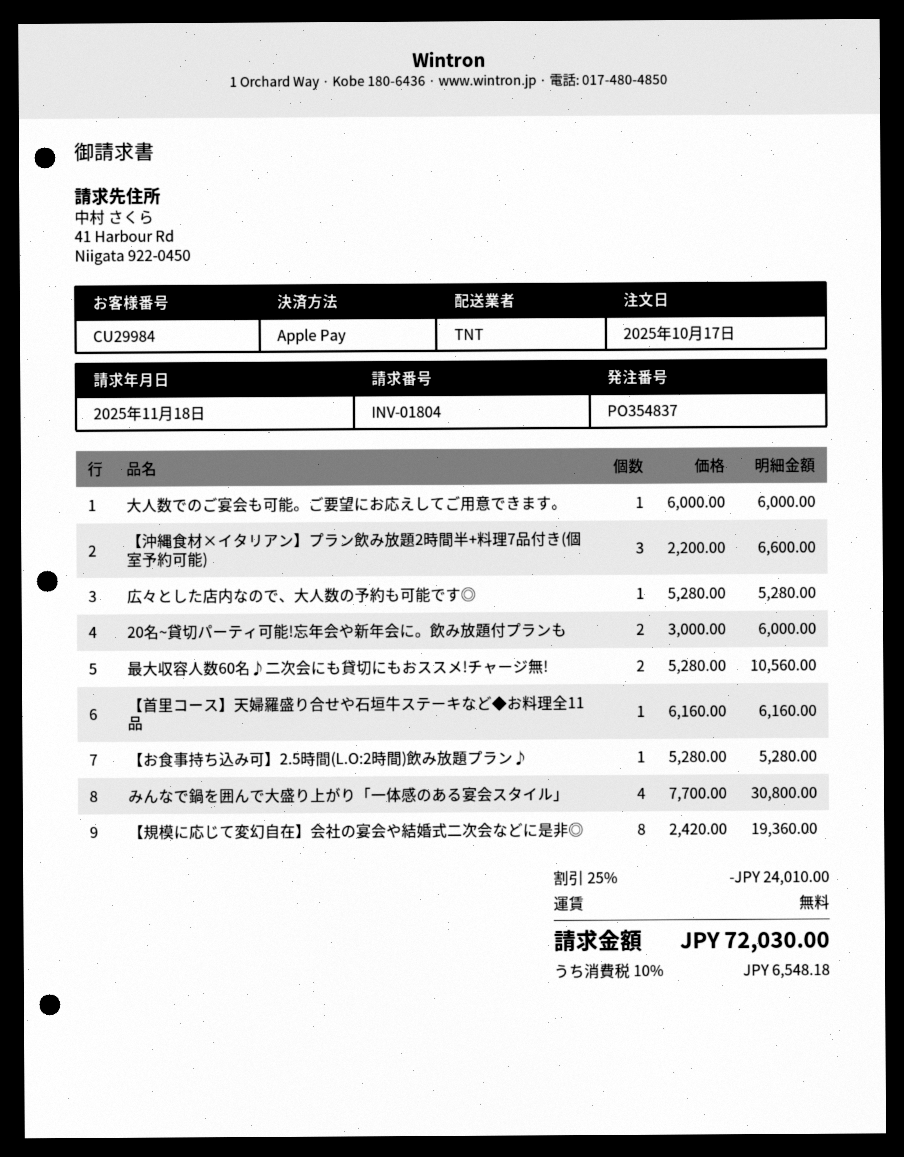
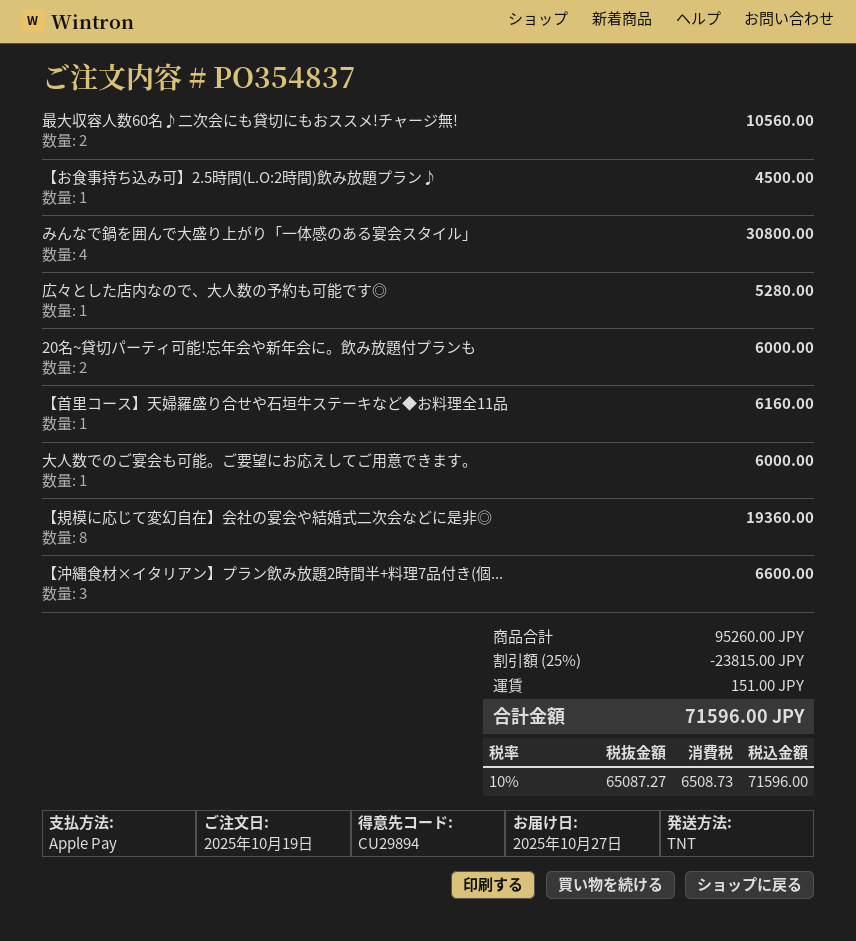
order date: 2025-10-17 -> 2025-10-19
customer number: CU29984 -> CU29894
【お食事持ち込み可】2.5時間(L.O:2時間)飲み放題プラン♪: 1 for 5280.00 -> 1 for 4500.00
discount: 25% = 24010.00 -> 25% = 23815.00
shipping: 0.00 -> 151.00
tax: 10% = 6548.18 -> 10% = 6508.73
total: 72030.00 -> 71596.00

